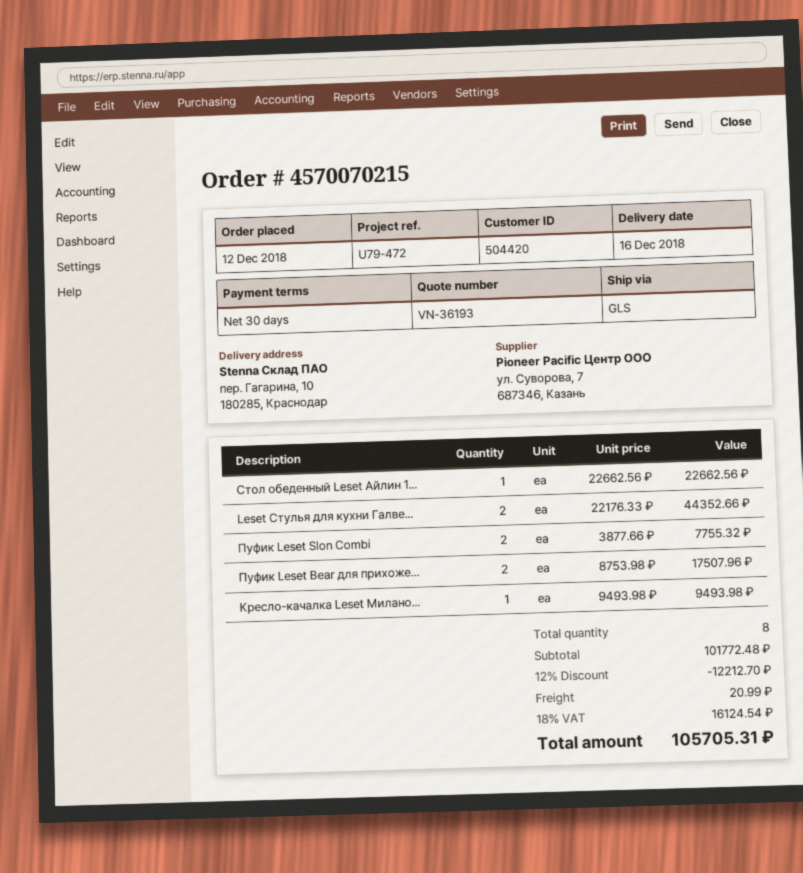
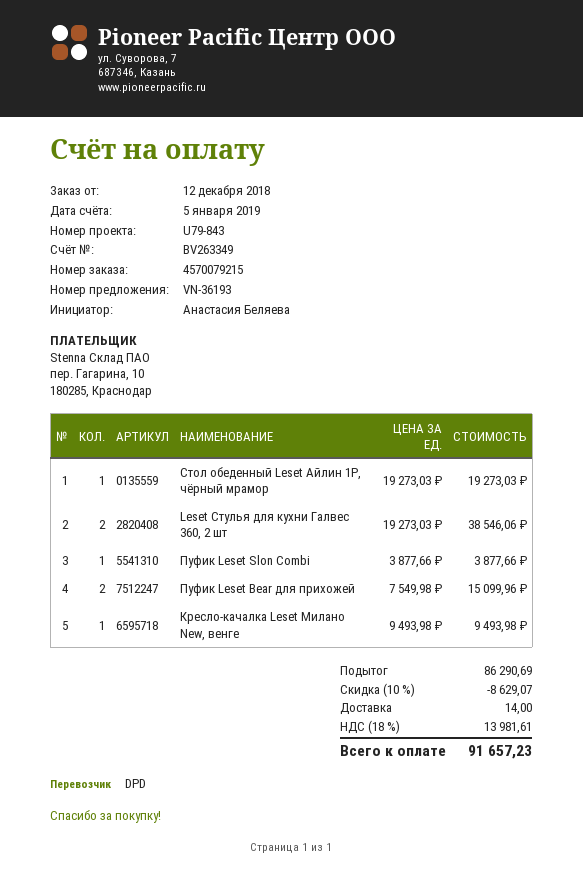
order number: 4570070215 -> 4570079215
reference: U79-472 -> U79-843
shipping method: GLS -> DPD
Стол обеденный Leset Айлин 1...: 1 x 22662.56 = 22662.56 -> 1 x 19273.03 = 19273.03
Leset Стулья для кухни Галве...: 2 x 22176.33 = 44352.66 -> 2 x 19273.03 = 38546.06
Пуфик Leset Slon Combi: 2 x 3877.66 = 7755.32 -> 1 x 3877.66 = 3877.66
Пуфик Leset Bear для прихоже...: 2 x 8753.98 = 17507.96 -> 2 x 7549.98 = 15099.96
subtotal: 101772.48 -> 86290.69
discount: 12% = 12212.70 -> 10% = 8629.07
shipping: 20.99 -> 14.00
tax: 18% = 16124.54 -> 18% = 13981.61
total: 105705.31 -> 91657.23

